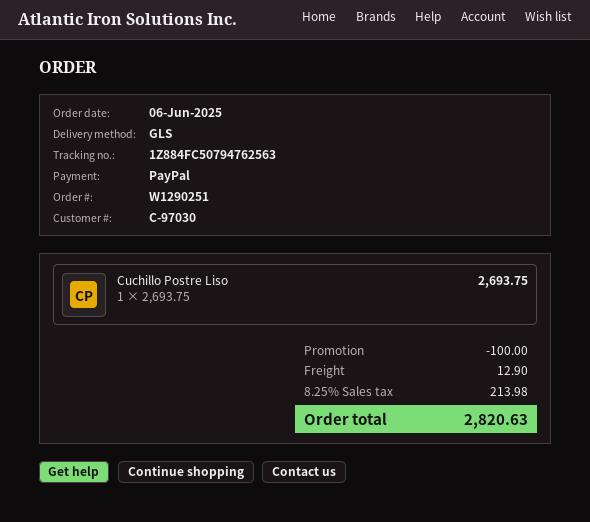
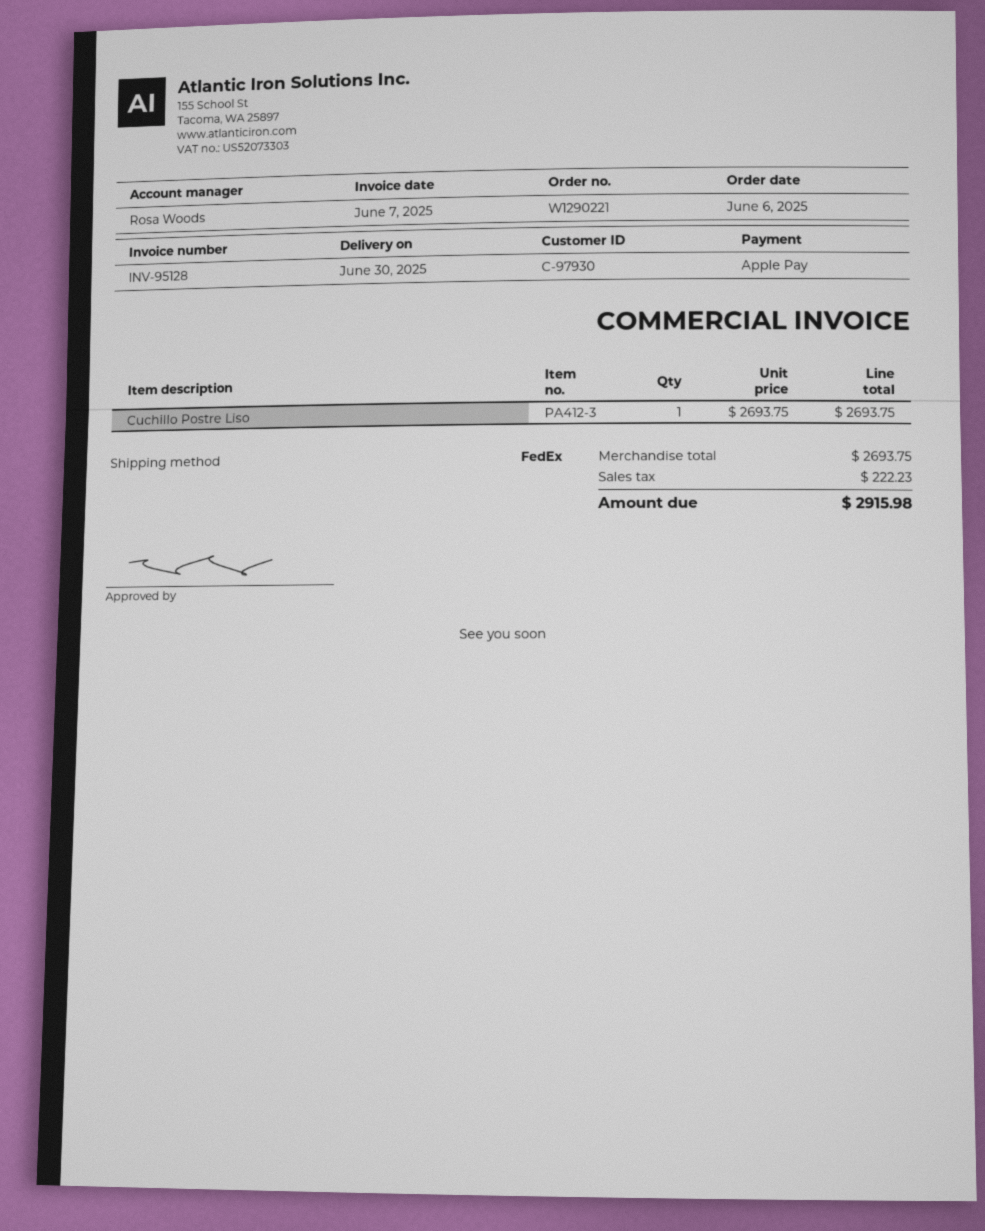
order number: W1290251 -> W1290221
customer number: C-97030 -> C-97930
payment method: PayPal -> Apple Pay
shipping method: GLS -> FedEx
discount: 100.00 -> none
shipping: 12.90 -> none
tax: 213.98 -> 222.23
total: 2820.63 -> 2915.98

